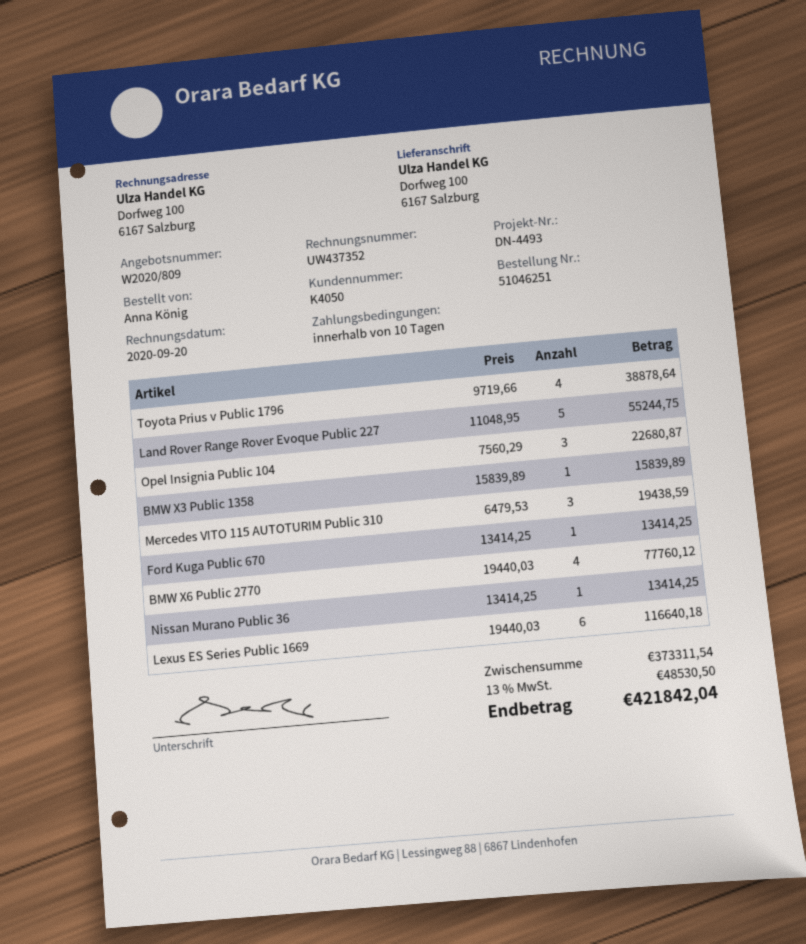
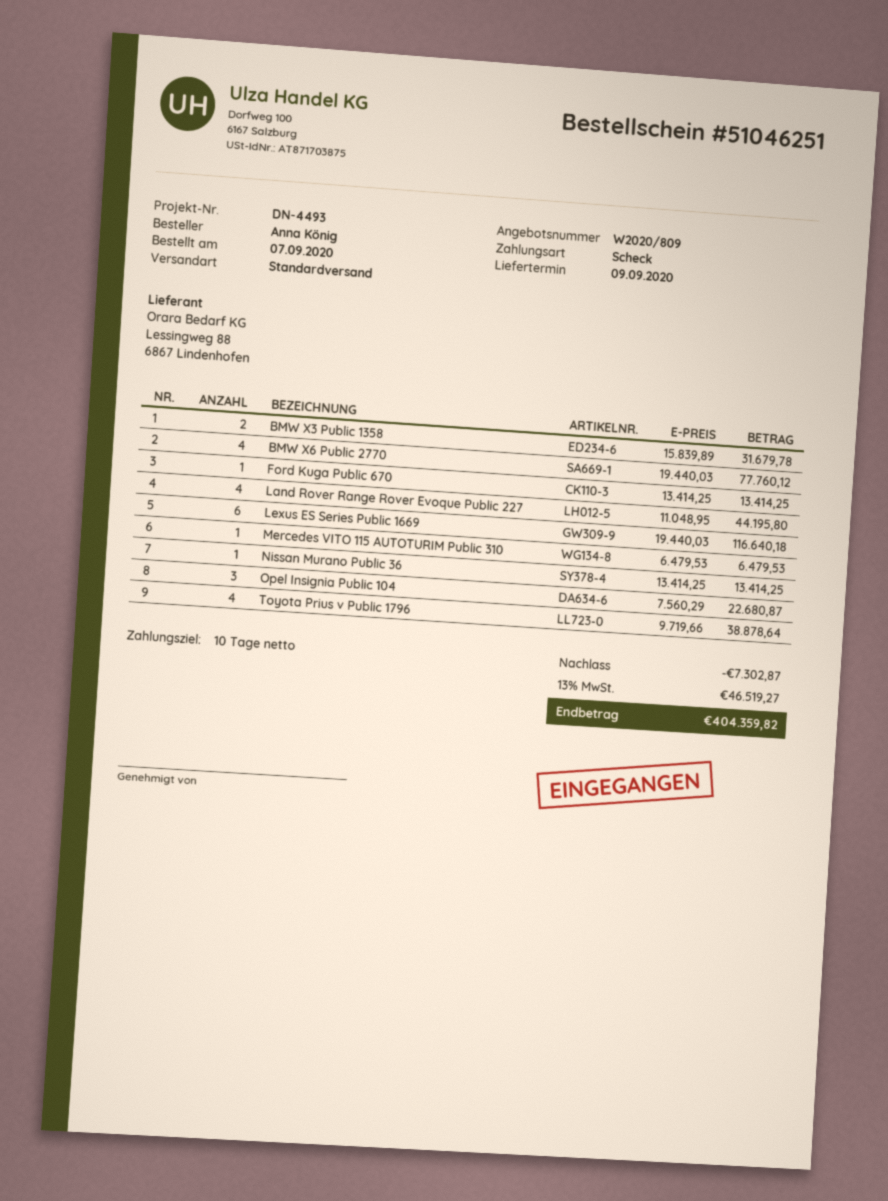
Land Rover Range Rover Evoque Public 227: 5 x 11048.95 = 55244.75 -> 4 x 11048.95 = 44195.80
BMW X3 Public 1358: 1 x 15839.89 = 15839.89 -> 2 x 15839.89 = 31679.78
Mercedes VITO 115 AUTOTURIM Public 310: 3 x 6479.53 = 19438.59 -> 1 x 6479.53 = 6479.53
discount: none -> 7302.87
tax: 13% = 48530.50 -> 13% = 46519.27
total: 421842.04 -> 404359.82

